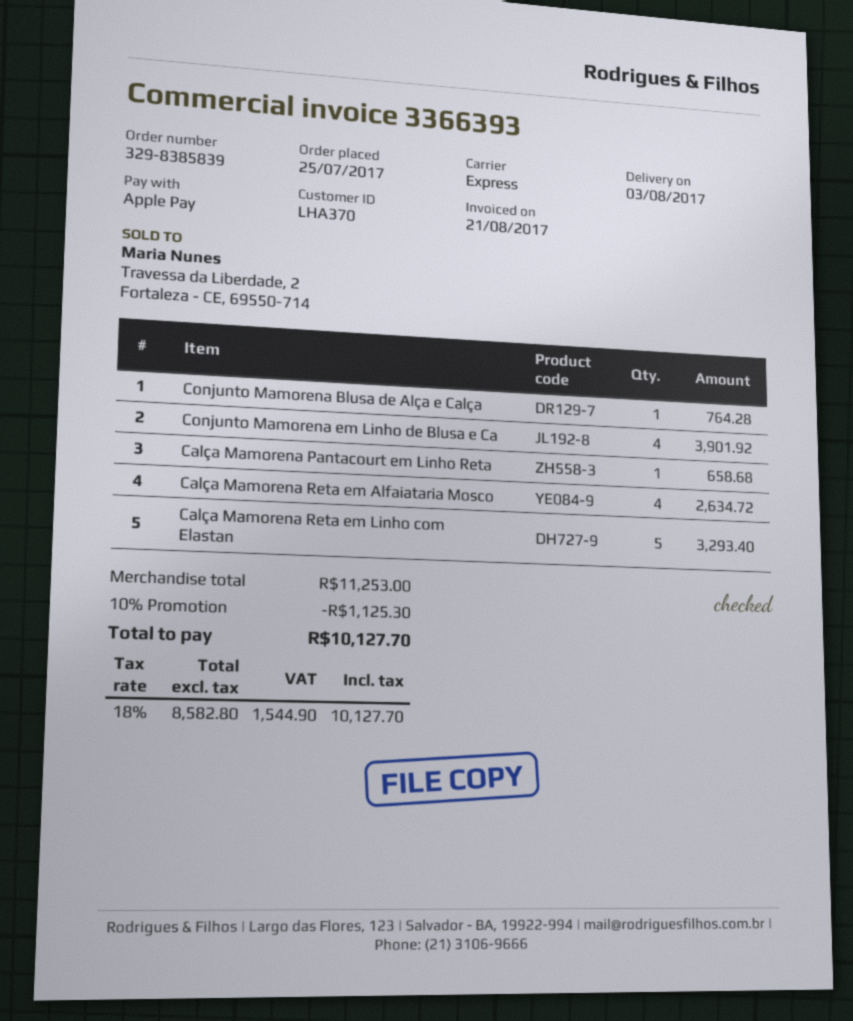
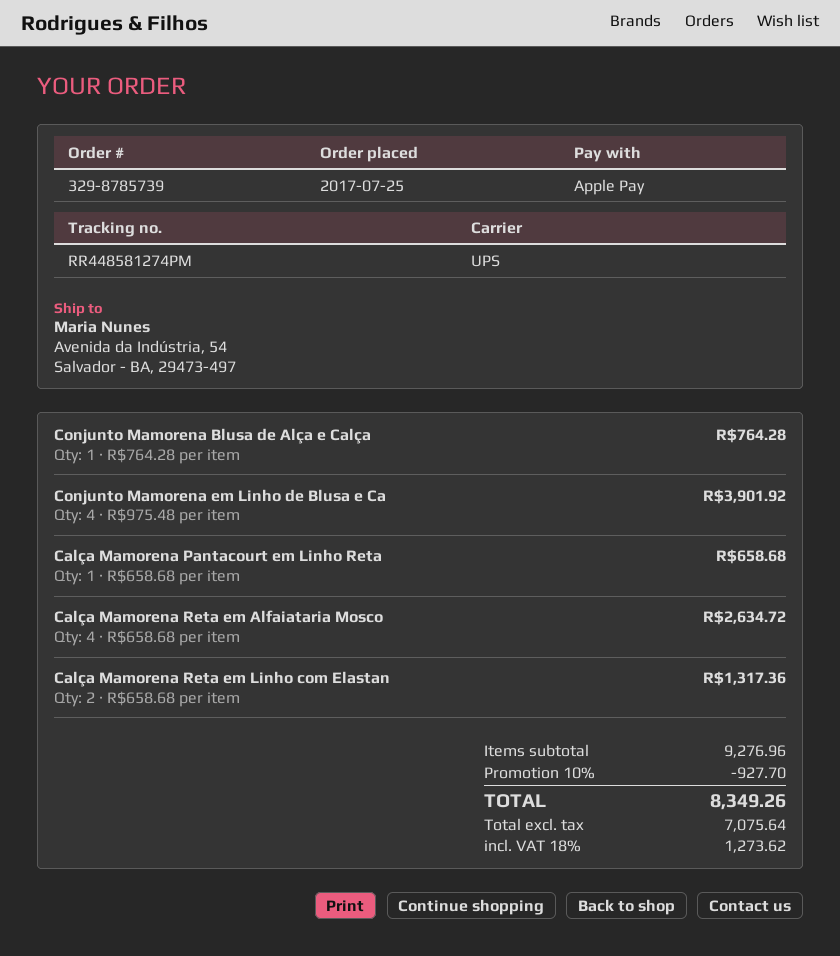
order number: 329-8385839 -> 329-8785739
shipping method: express -> UPS
Calça Mamorena Reta em Linho com Elastan: 5 for 3293.40 -> 2 for 1317.36
subtotal: 11253.00 -> 9276.96
discount: 10% = 1125.30 -> 10% = 927.70
net: 8582.80 -> 7075.64
tax: 18% = 1544.90 -> 18% = 1273.62
total: 10127.70 -> 8349.26

